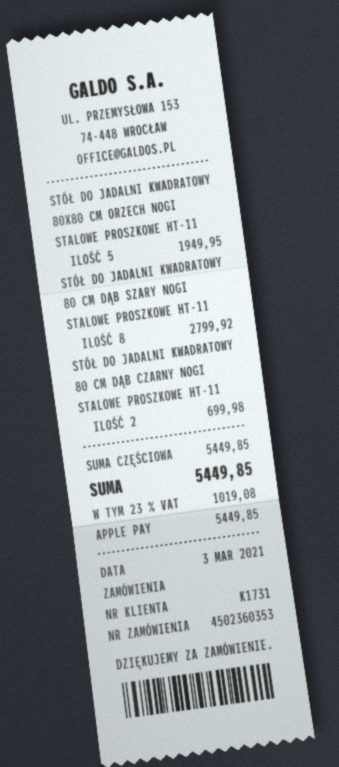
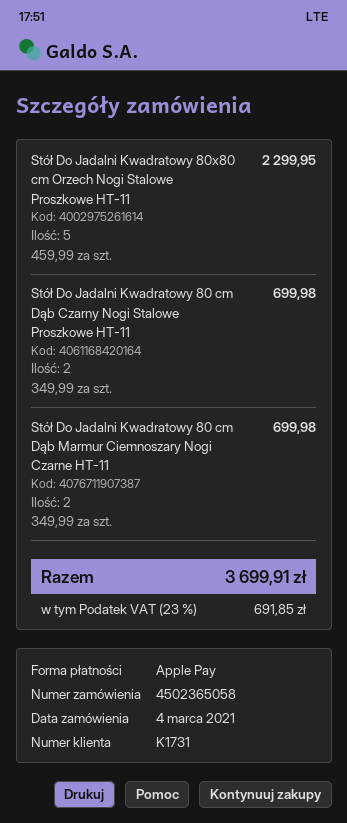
order number: 4502360353 -> 4502365058
order date: 2021-03-03 -> 2021-03-04
STÓŁ DO JADALNI KWADRATOWY 80X80 CM ORZECH NOGI STALOWE PROSZKOWE HT-11: 5 for 1949.95 -> 5 for 2299.95
STÓŁ DO JADALNI KWADRATOWY 80 CM DĄB SZARY NOGI STALOWE PROSZKOWE HT-11: 8 for 2799.92 -> none
Stół Do Jadalni Kwadratowy 80 cm Dąb Marmur Ciemnoszary Nogi Czarne HT-11: none -> 2 for 699.98
tax: 23% = 1019.08 -> 23% = 691.85
total: 5449.85 -> 3699.91

